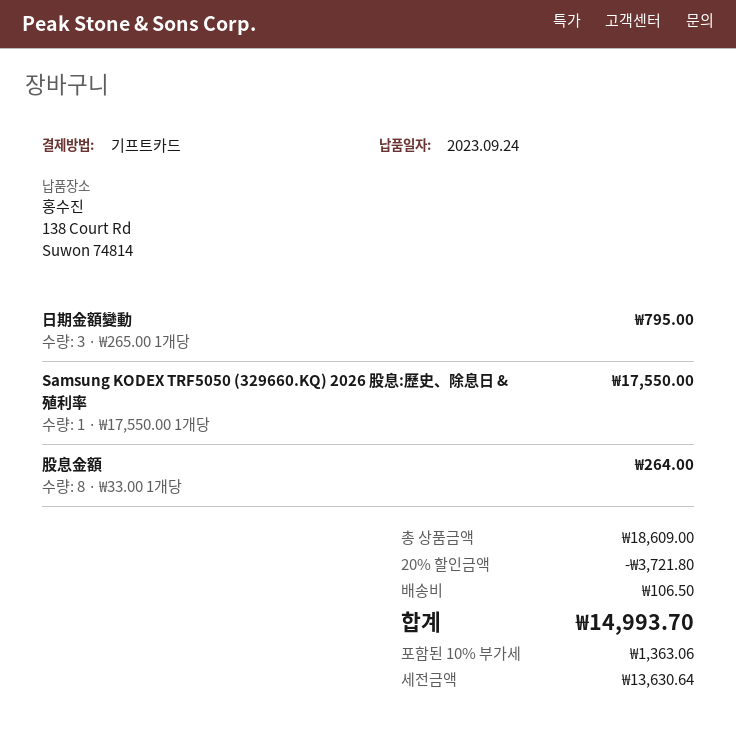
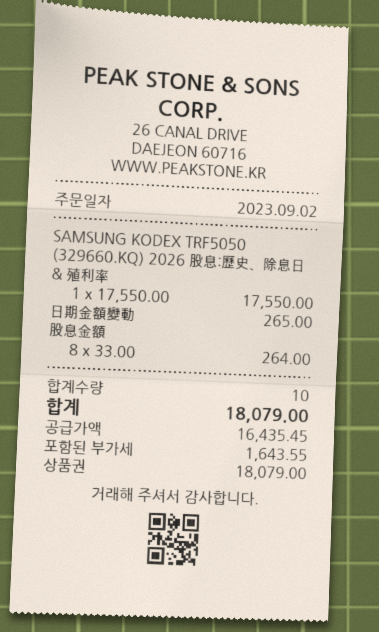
日期金額變動: 3 x 265.00 = 795.00 -> 1 x 265.00 = 265.00
discount: 20% = 3721.80 -> none
shipping: 106.50 -> none
net: 13630.64 -> 16435.45
tax: 1363.06 -> 1643.55
total: 14993.70 -> 18079.00

